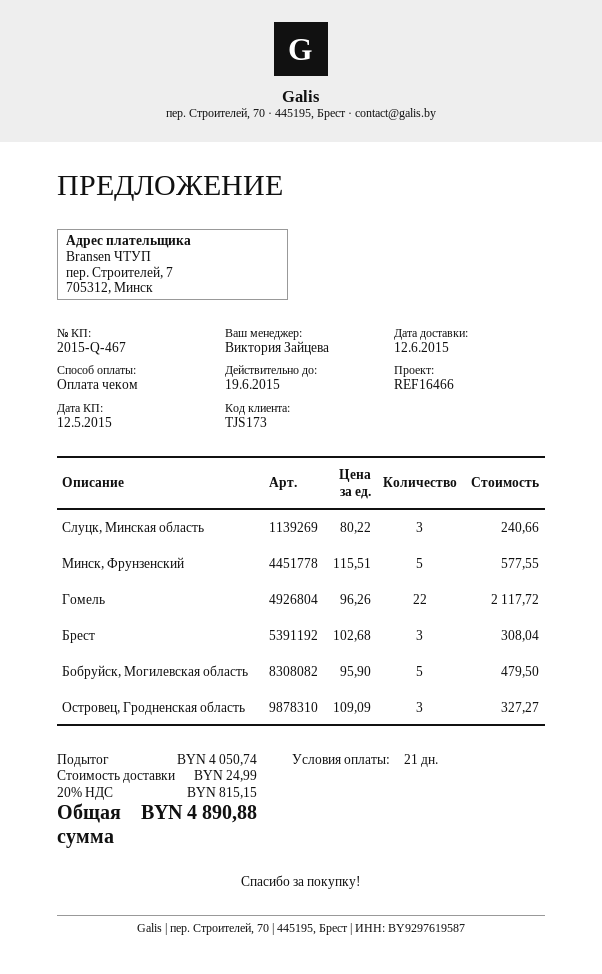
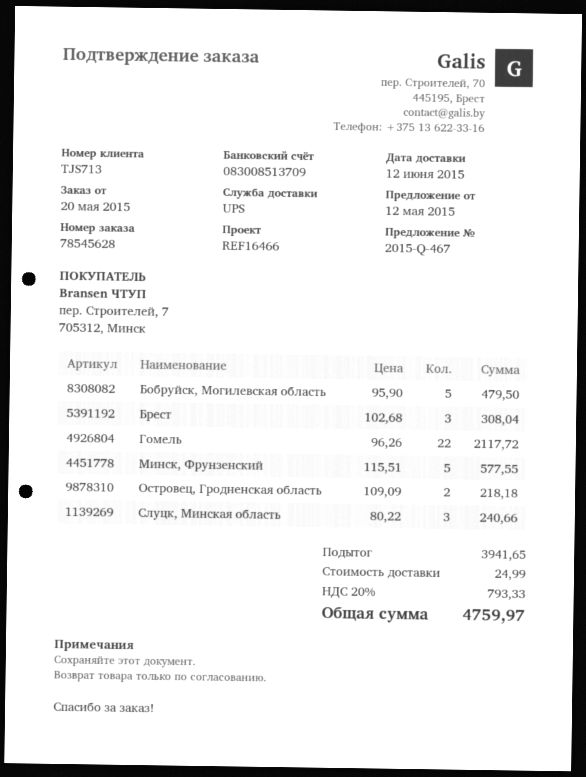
customer number: TJS173 -> TJS713
Островец, Гродненская область: 3 x 109.09 = 327.27 -> 2 x 109.09 = 218.18
subtotal: 4050.74 -> 3941.65
tax: 20% = 815.15 -> 20% = 793.33
total: 4890.88 -> 4759.97

